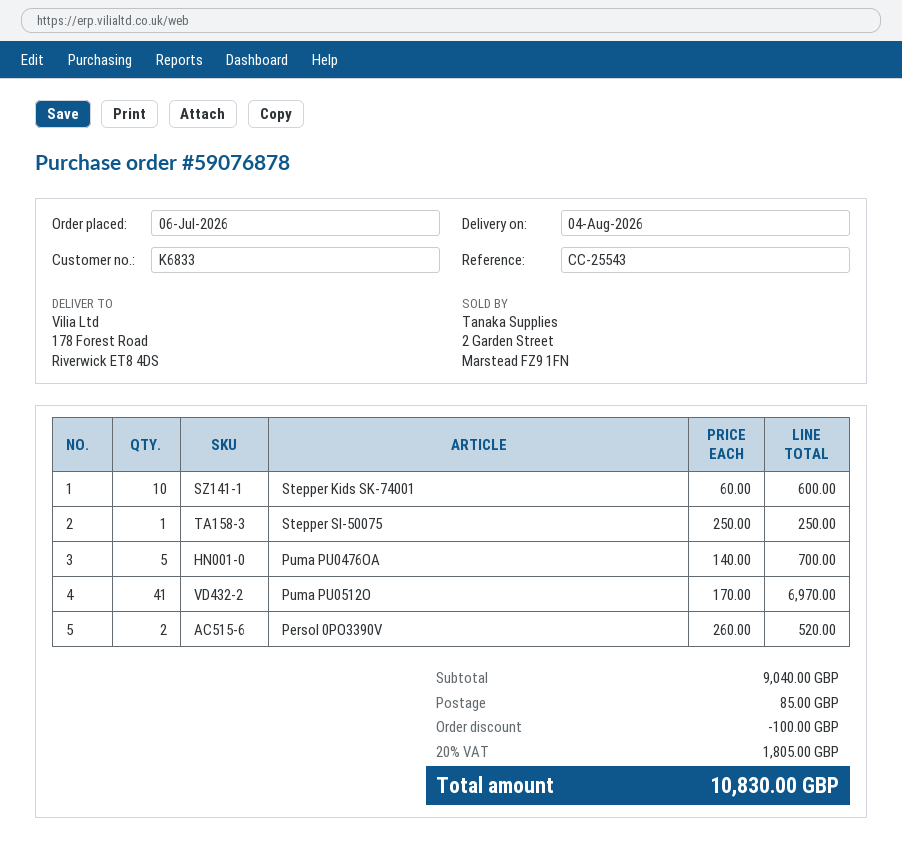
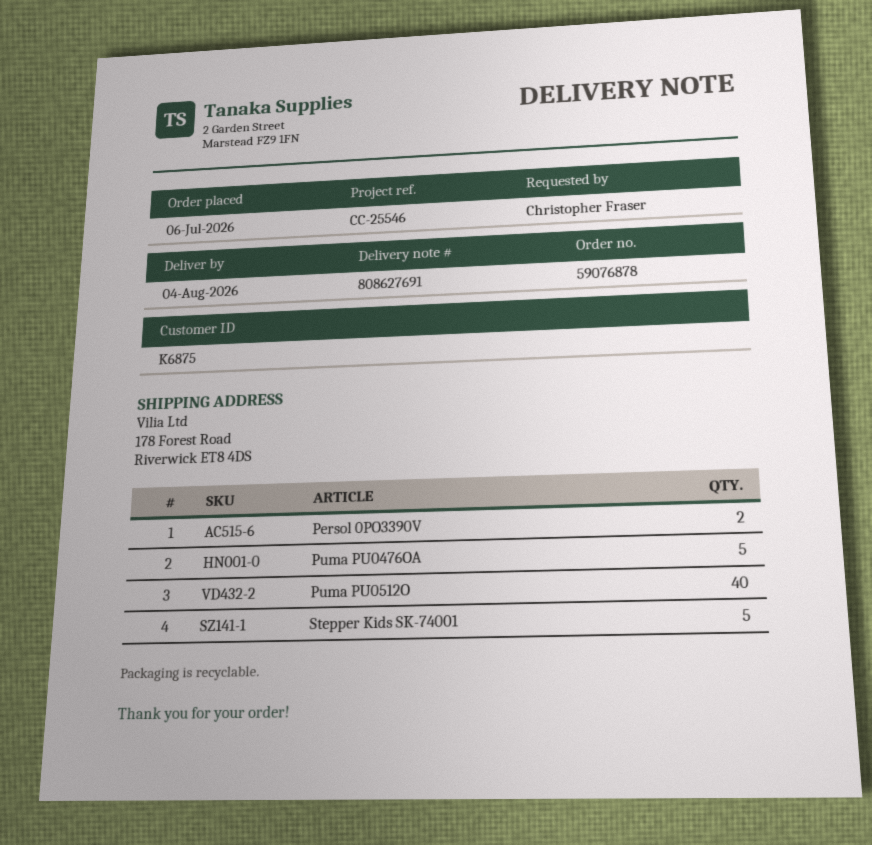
customer number: K6833 -> K6875
reference: CC-25543 -> CC-25546
Stepper Kids SK-74001: 10 -> 5
Stepper SI-50075: 1 -> none
Puma PU0512O: 41 -> 40

